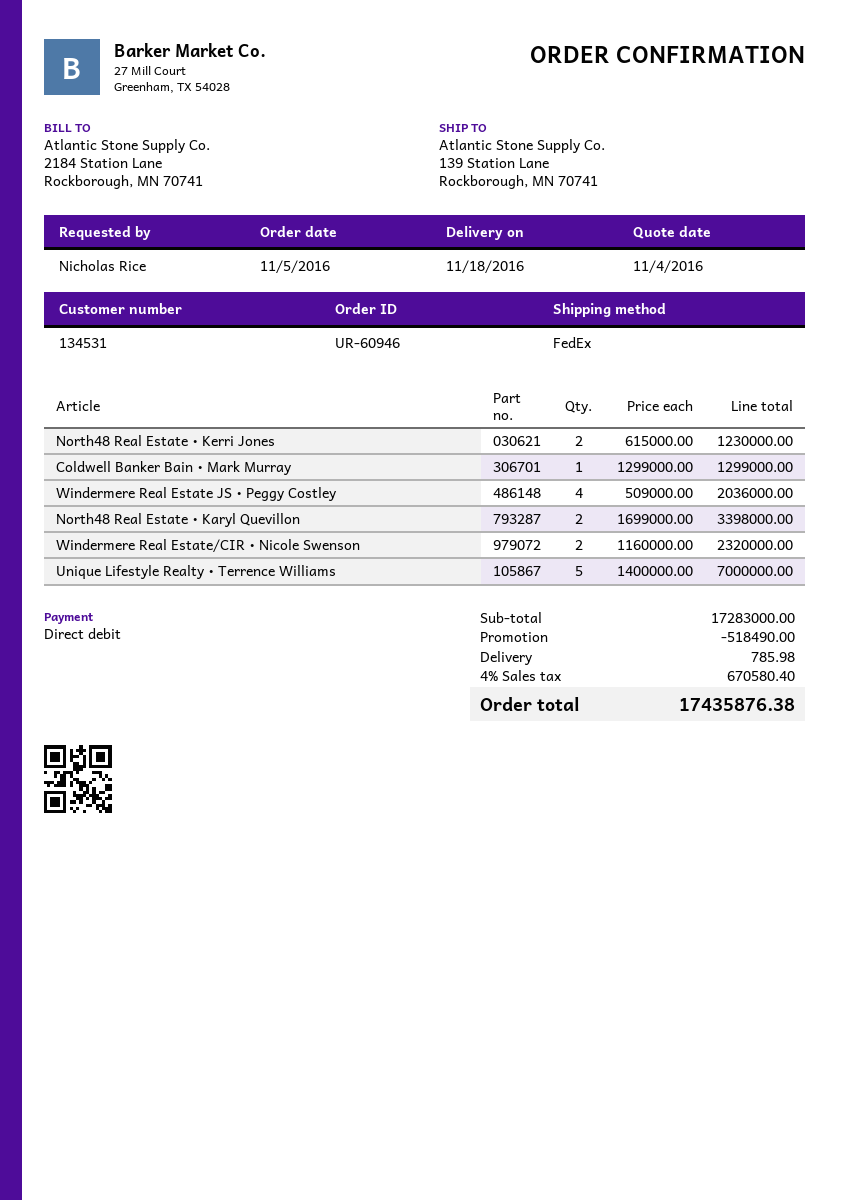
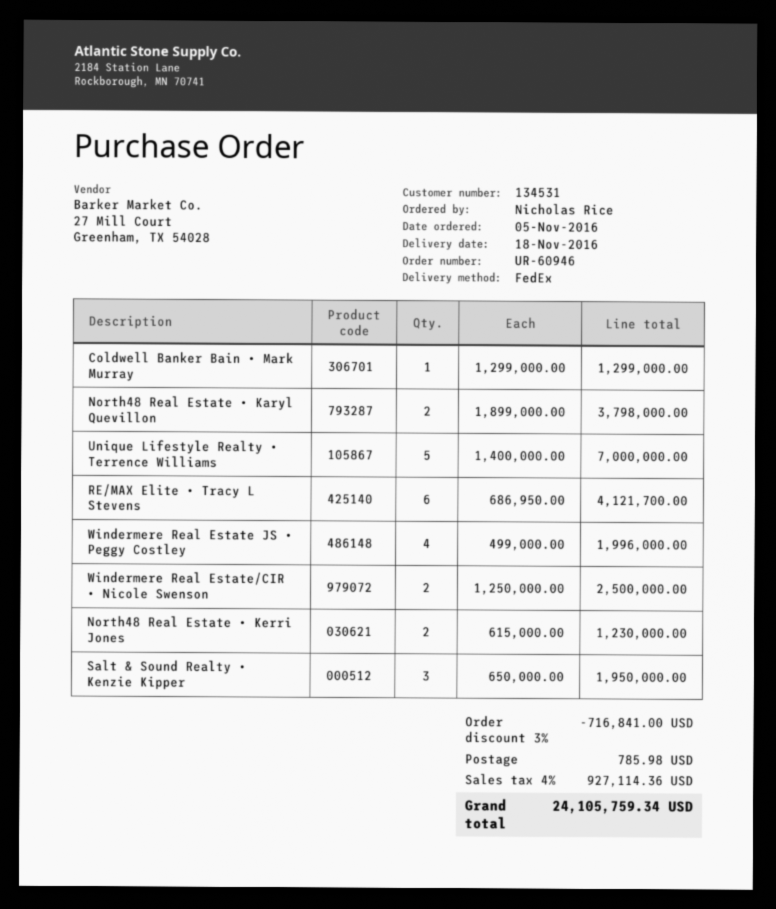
Windermere Real Estate JS • Peggy Costley: 4 x 509000.00 = 2036000.00 -> 4 x 499000.00 = 1996000.00
North48 Real Estate • Karyl Quevillon: 2 x 1699000.00 = 3398000.00 -> 2 x 1899000.00 = 3798000.00
Windermere Real Estate/CIR • Nicole Swenson: 2 x 1160000.00 = 2320000.00 -> 2 x 1250000.00 = 2500000.00
RE/MAX Elite • Tracy L Stevens: none -> 6 x 686950.00 = 4121700.00
Salt & Sound Realty • Kenzie Kipper: none -> 3 x 650000.00 = 1950000.00
discount: 518490.00 -> 716841.00
tax: 4% = 670580.40 -> 4% = 927114.36
total: 17435876.38 -> 24105759.34

